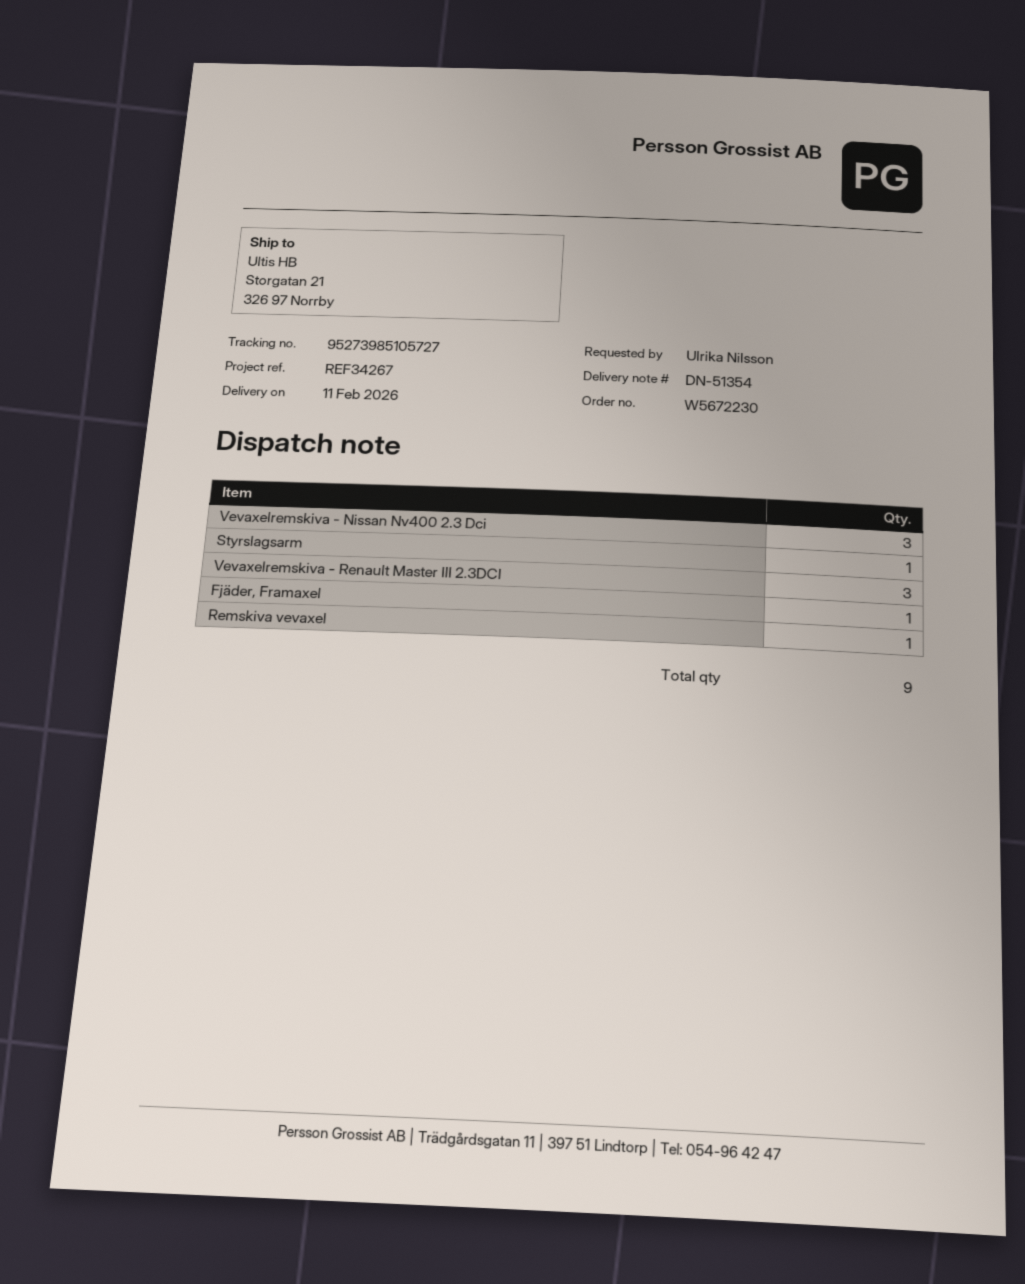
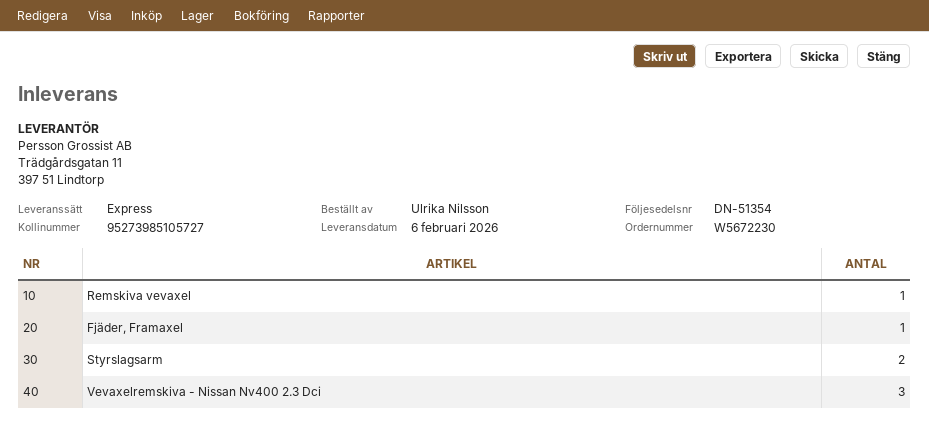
delivery date: 2026-02-11 -> 2026-02-06
Styrslagsarm: 1 -> 2
Vevaxelremskiva - Renault Master III 2.3DCI: 3 -> none

